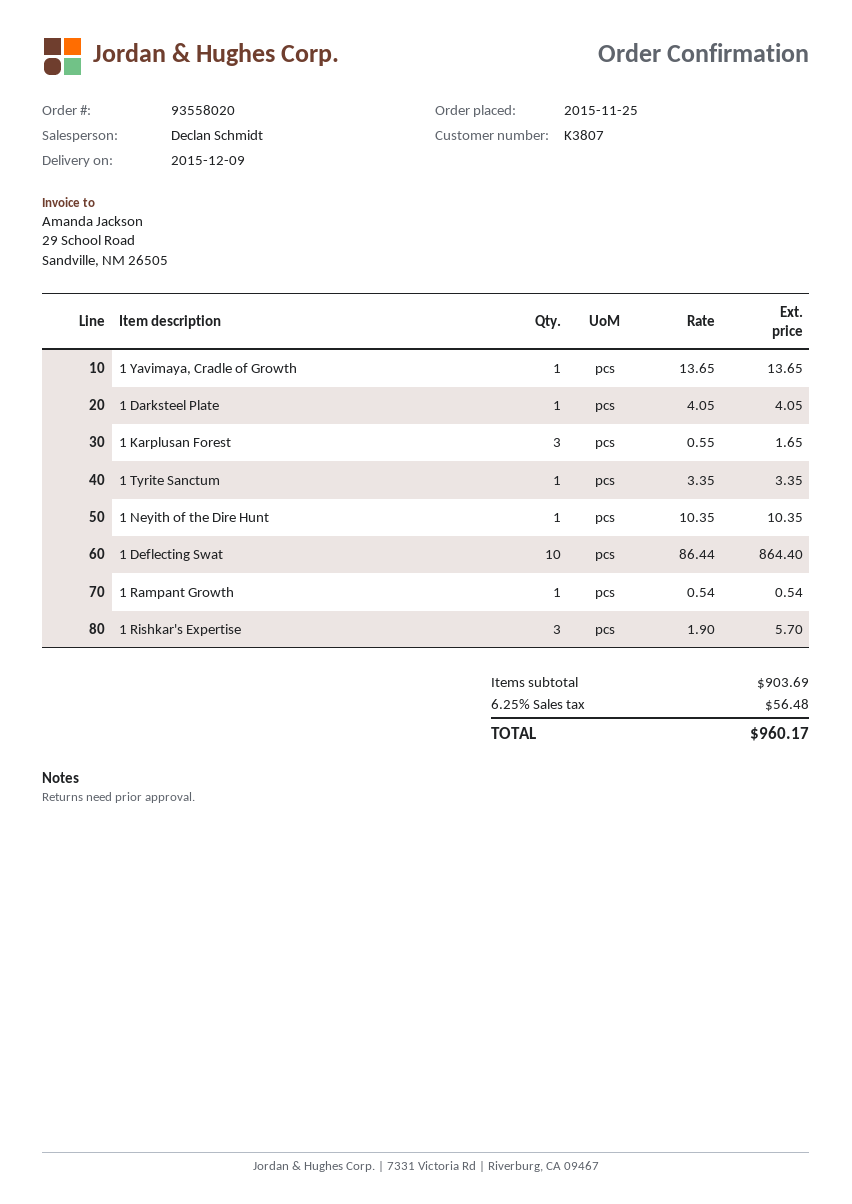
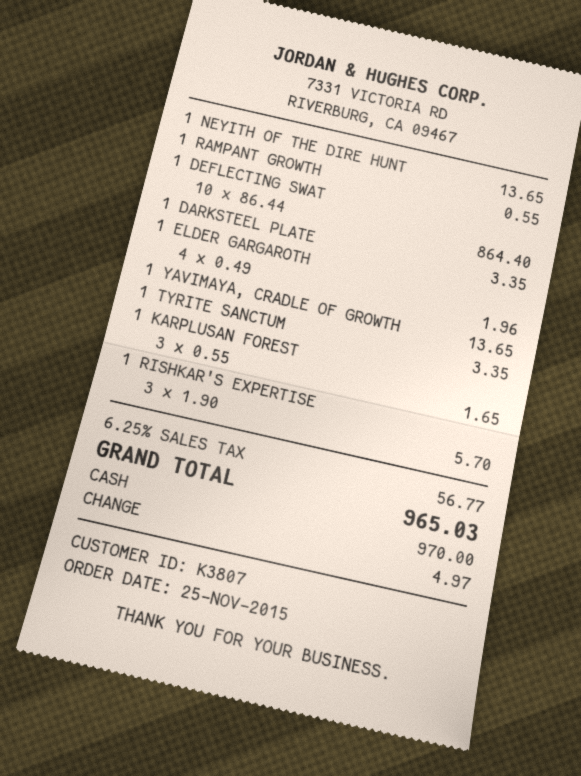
1 Darksteel Plate: 1 x 4.05 = 4.05 -> 1 x 3.35 = 3.35
1 Neyith of the Dire Hunt: 1 x 10.35 = 10.35 -> 1 x 13.65 = 13.65
1 Rampant Growth: 1 x 0.54 = 0.54 -> 1 x 0.55 = 0.55
1 ELDER GARGAROTH: none -> 4 x 0.49 = 1.96
tax: 6.25% = 56.48 -> 6.25% = 56.77
total: 960.17 -> 965.03

